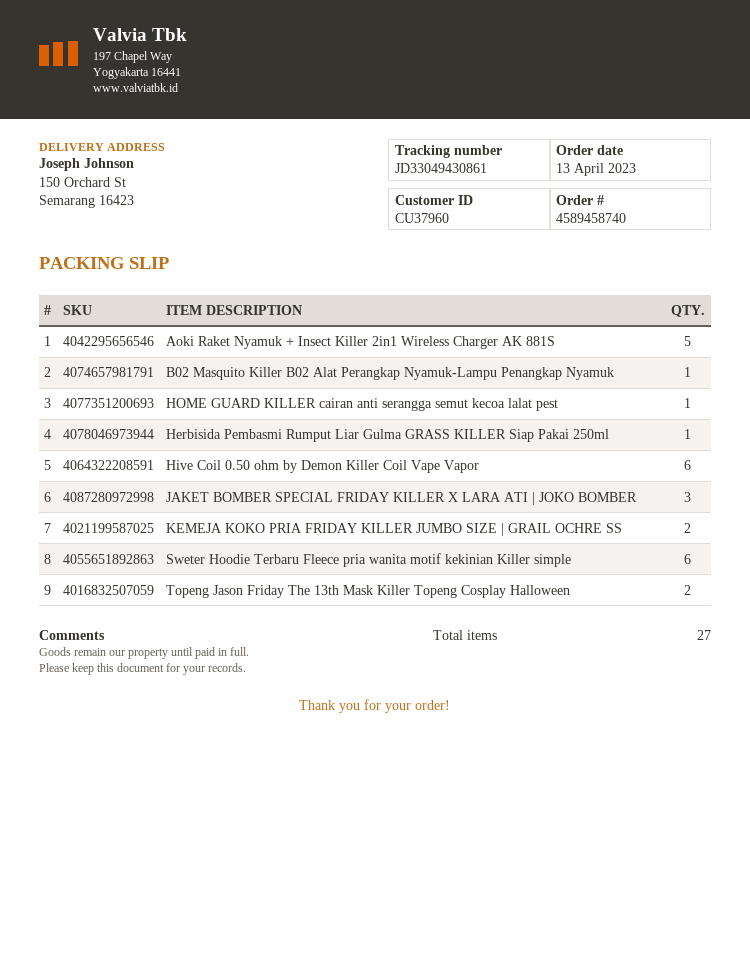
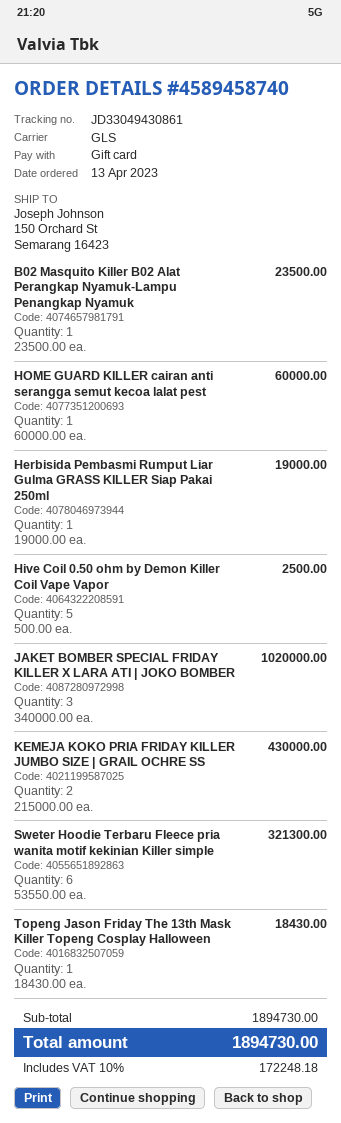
Aoki Raket Nyamuk + Insect Killer 2in1 Wireless Charger AK 881S: 5 -> none
Hive Coil 0.50 ohm by Demon Killer Coil Vape Vapor: 6 -> 5
Topeng Jason Friday The 13th Mask Killer Topeng Cosplay Halloween: 2 -> 1

